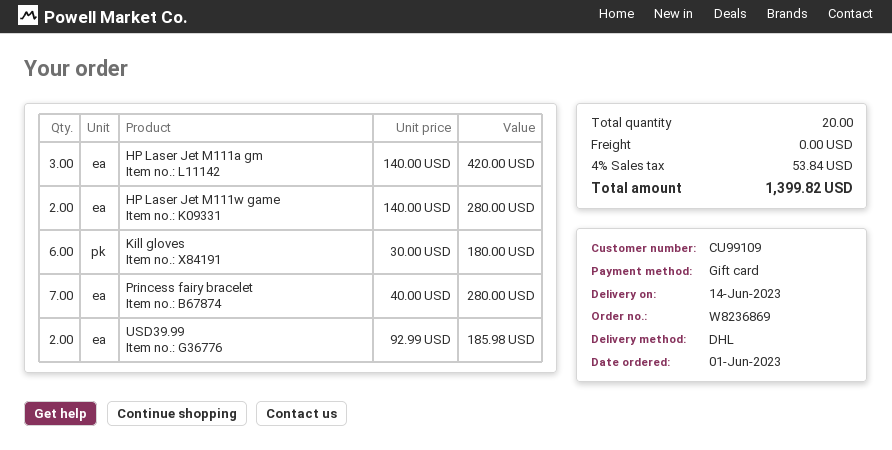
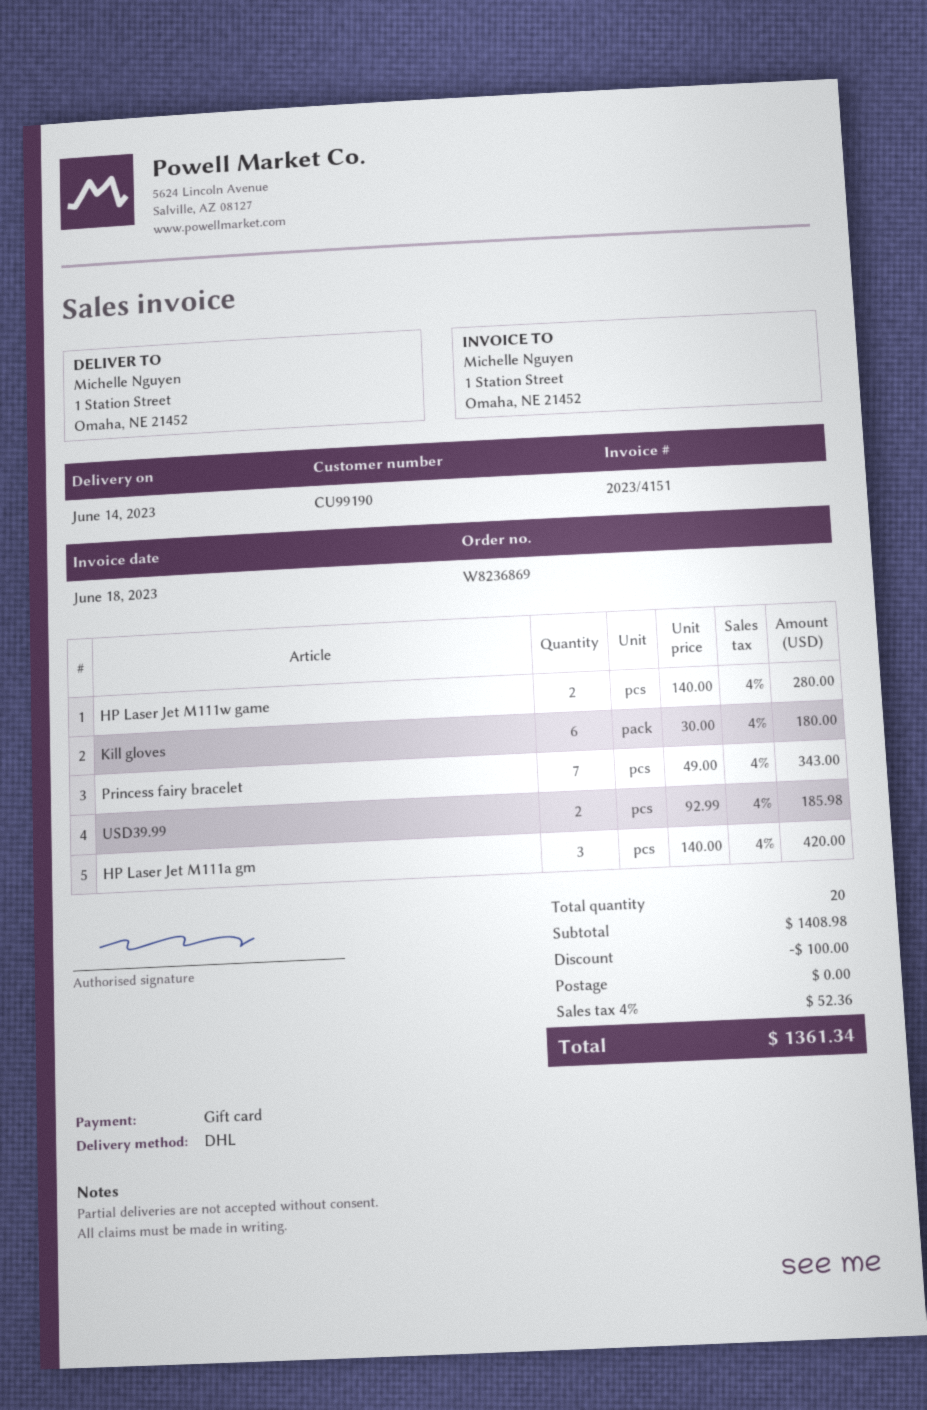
customer number: CU99109 -> CU99190
Princess fairy bracelet: 7 x 40.00 = 280.00 -> 7 x 49.00 = 343.00
discount: none -> 100.00
tax: 4% = 53.84 -> 4% = 52.36
total: 1399.82 -> 1361.34

